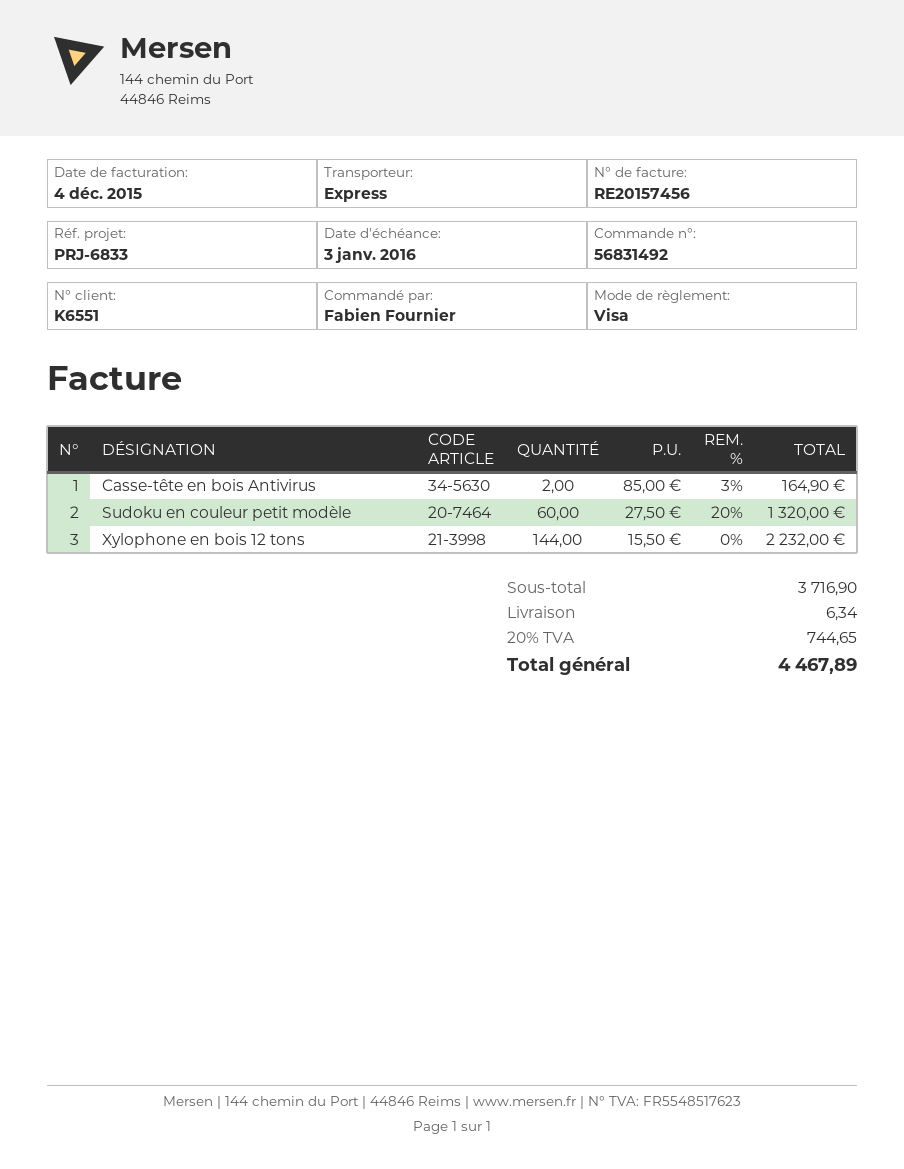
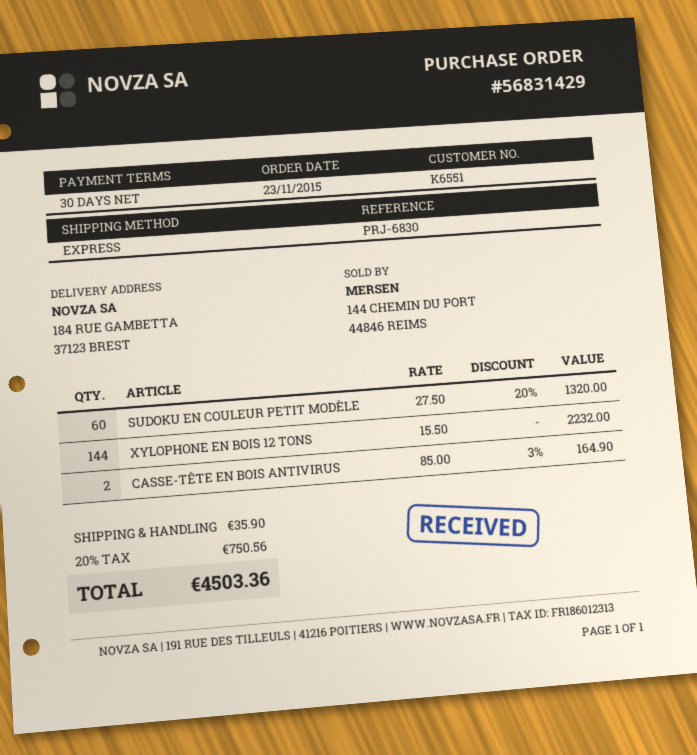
order number: 56831492 -> 56831429
reference: PRJ-6833 -> PRJ-6830
shipping: 6.34 -> 35.90
tax: 20% = 744.65 -> 20% = 750.56
total: 4467.89 -> 4503.36

